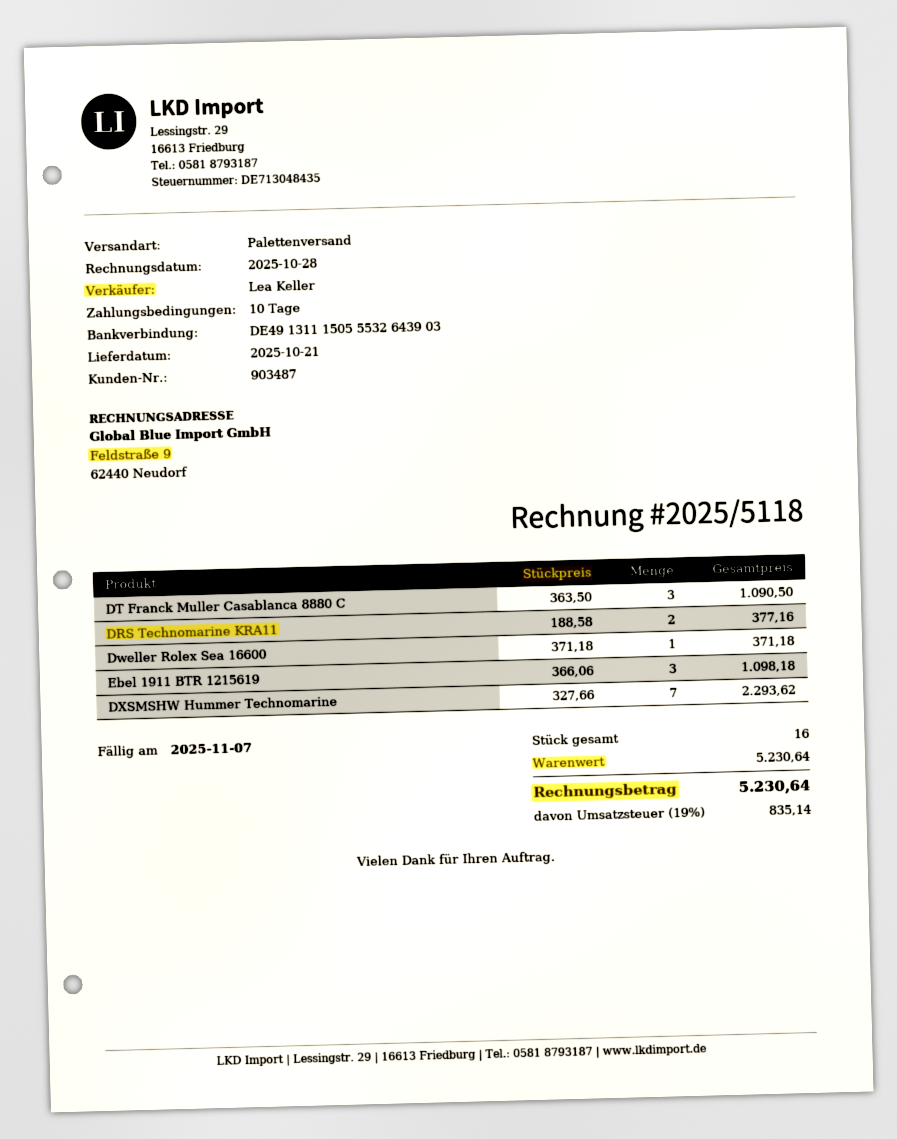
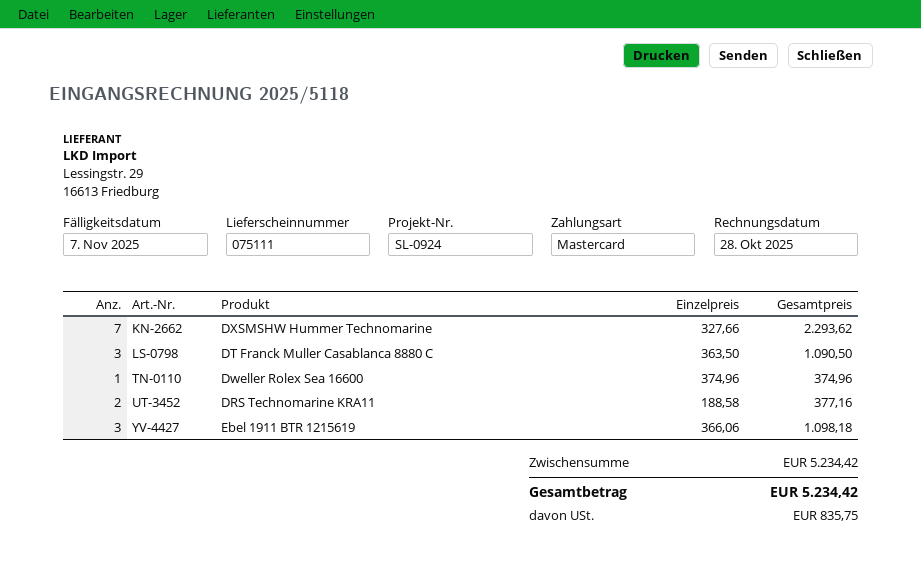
Dweller Rolex Sea 16600: 1 x 371.18 = 371.18 -> 1 x 374.96 = 374.96
subtotal: 5230.64 -> 5234.42
tax: 835.14 -> 835.75
total: 5230.64 -> 5234.42

